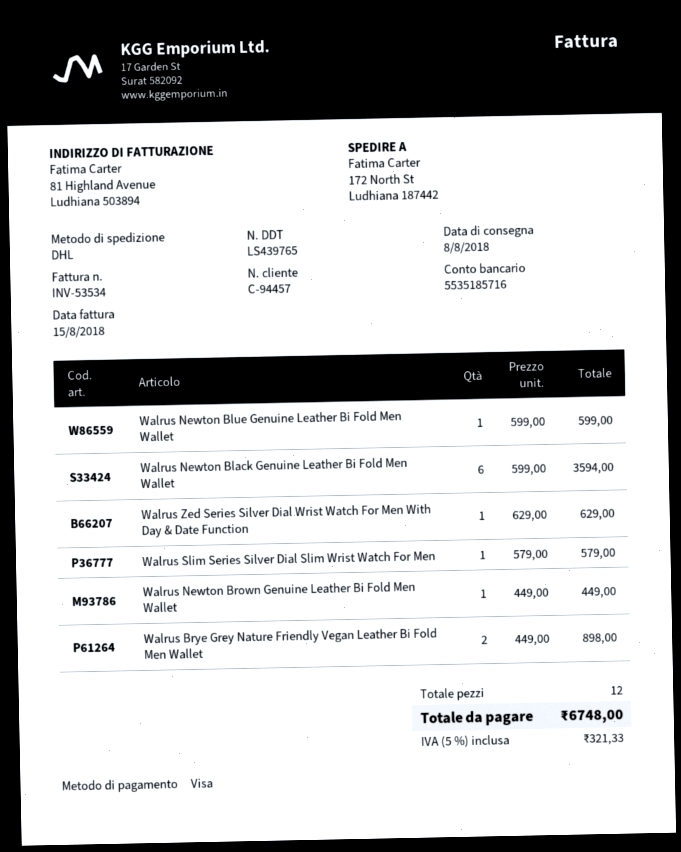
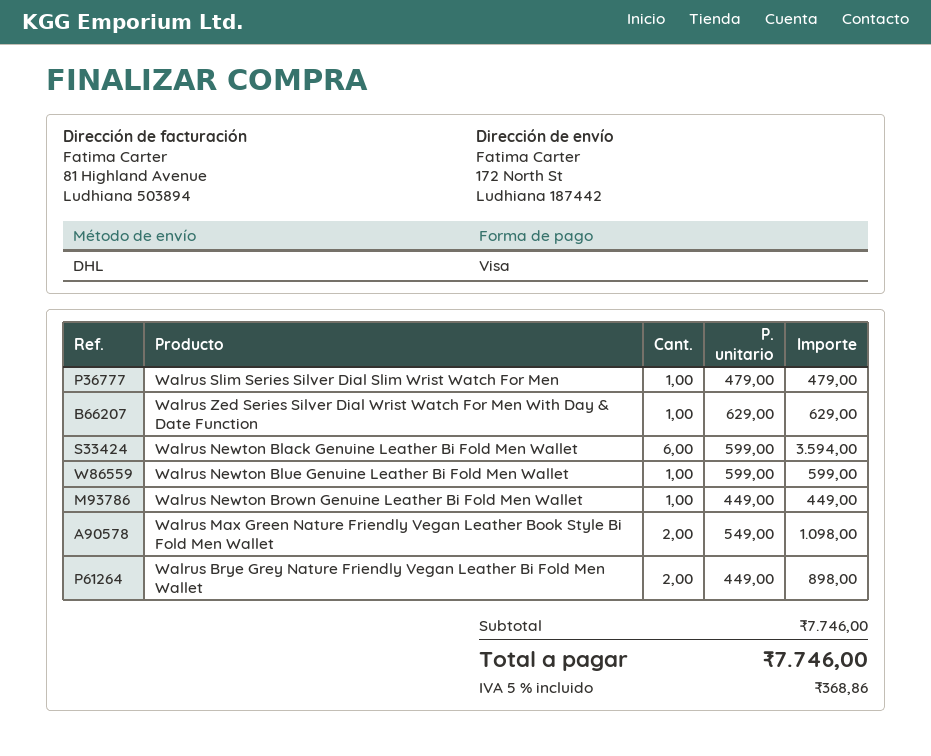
Walrus Slim Series Silver Dial Slim Wrist Watch For Men: 1 x 579.00 = 579.00 -> 1 x 479.00 = 479.00
Walrus Max Green Nature Friendly Vegan Leather Book Style Bi Fold Men Wallet: none -> 2 x 549.00 = 1098.00
tax: 5% = 321.33 -> 5% = 368.86
total: 6748.00 -> 7746.00

